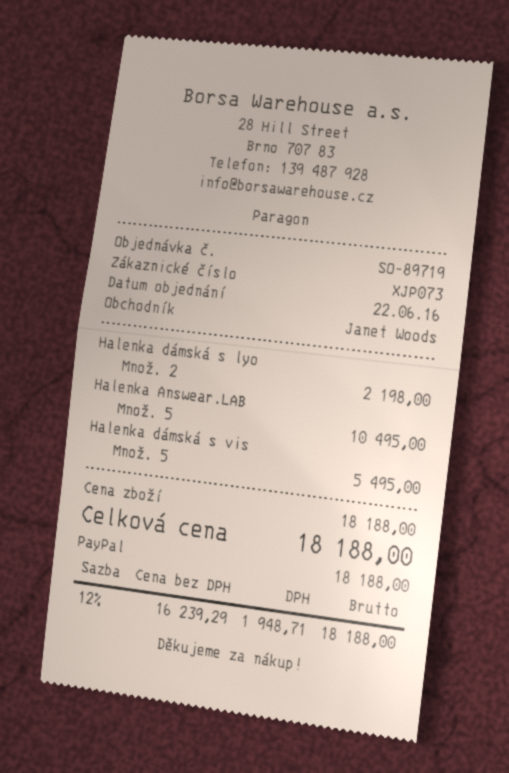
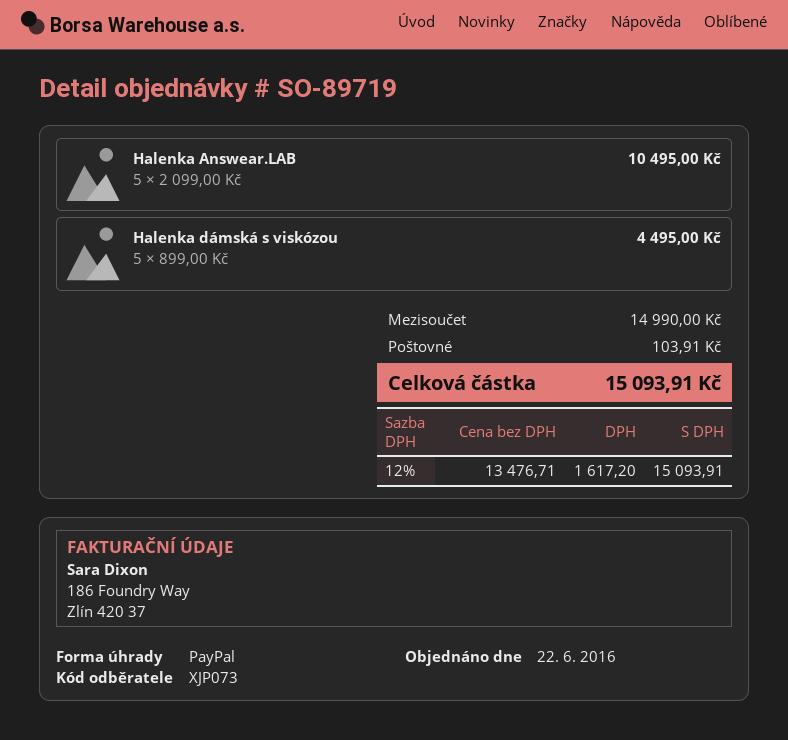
Halenka dámská s lyo: 2 for 2198.00 -> none
Halenka dámská s vis: 5 for 5495.00 -> 5 for 4495.00
subtotal: 18188.00 -> 14990.00
shipping: none -> 103.91
net: 16239.29 -> 13476.71
tax: 12% = 1948.71 -> 12% = 1617.20
total: 18188.00 -> 15093.91

